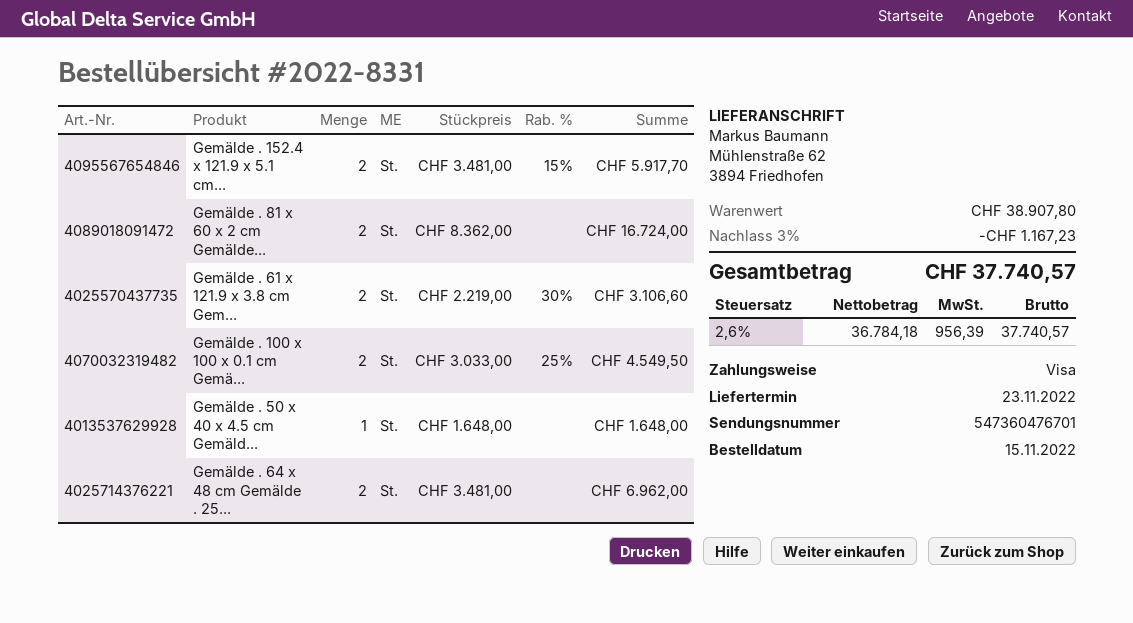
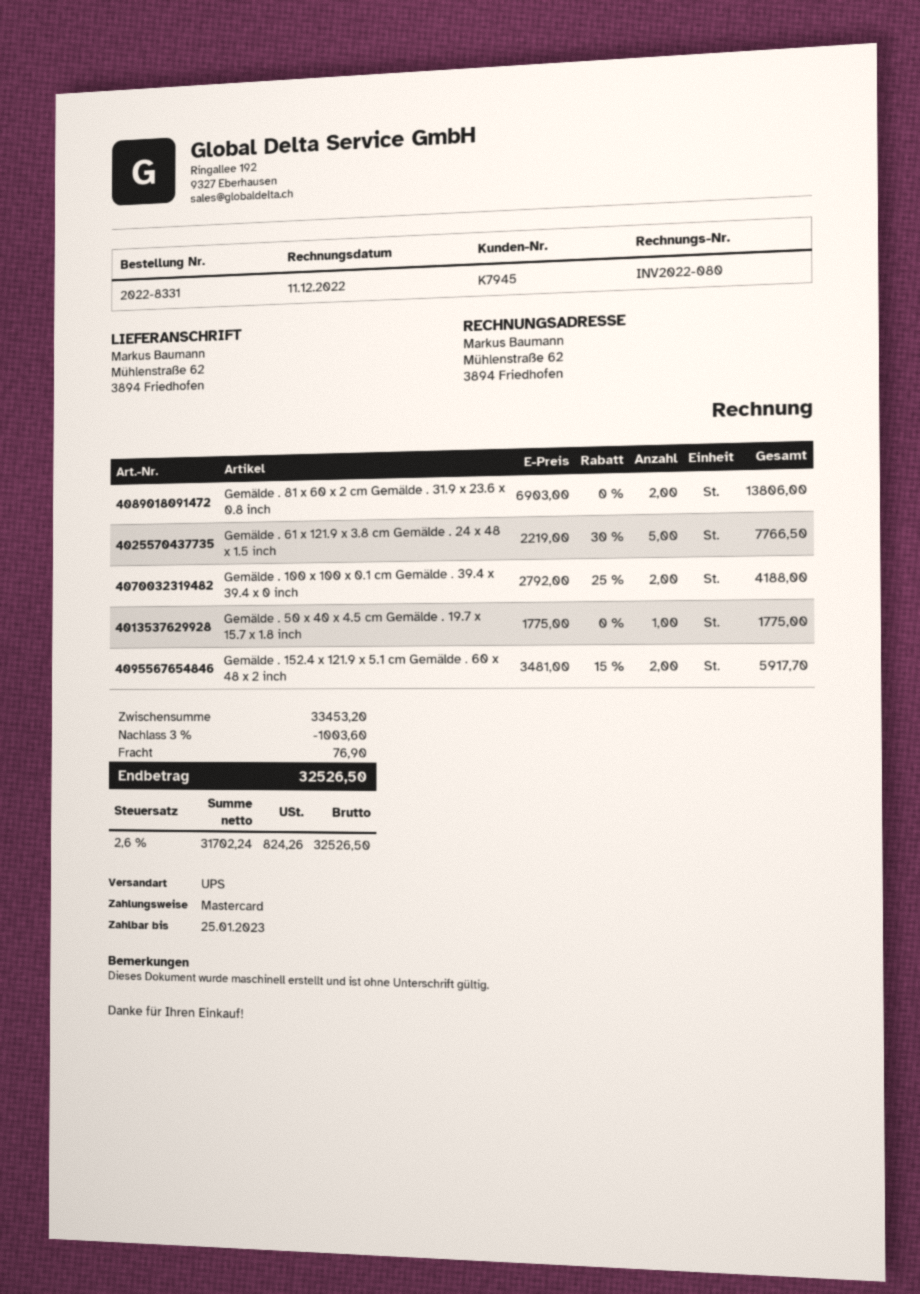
payment method: Visa -> Mastercard
Gemälde . 81 x 60 x 2 cm Gemälde...: 2 x 8362.00 = 16724.00 -> 2 x 6903.00 = 13806.00
Gemälde . 61 x 121.9 x 3.8 cm Gem...: 2 x 2219.00 - 30% = 3106.60 -> 5 x 2219.00 - 30% = 7766.50
Gemälde . 100 x 100 x 0.1 cm Gemä...: 2 x 3033.00 - 25% = 4549.50 -> 2 x 2792.00 - 25% = 4188.00
Gemälde . 50 x 40 x 4.5 cm Gemäld...: 1 x 1648.00 = 1648.00 -> 1 x 1775.00 = 1775.00
Gemälde . 64 x 48 cm Gemälde . 25...: 2 x 3481.00 = 6962.00 -> none
subtotal: 38907.80 -> 33453.20
discount: 3% = 1167.23 -> 3% = 1003.60
shipping: none -> 76.90
net: 36784.18 -> 31702.24
tax: 2.6% = 956.39 -> 2.6% = 824.26
total: 37740.57 -> 32526.50

